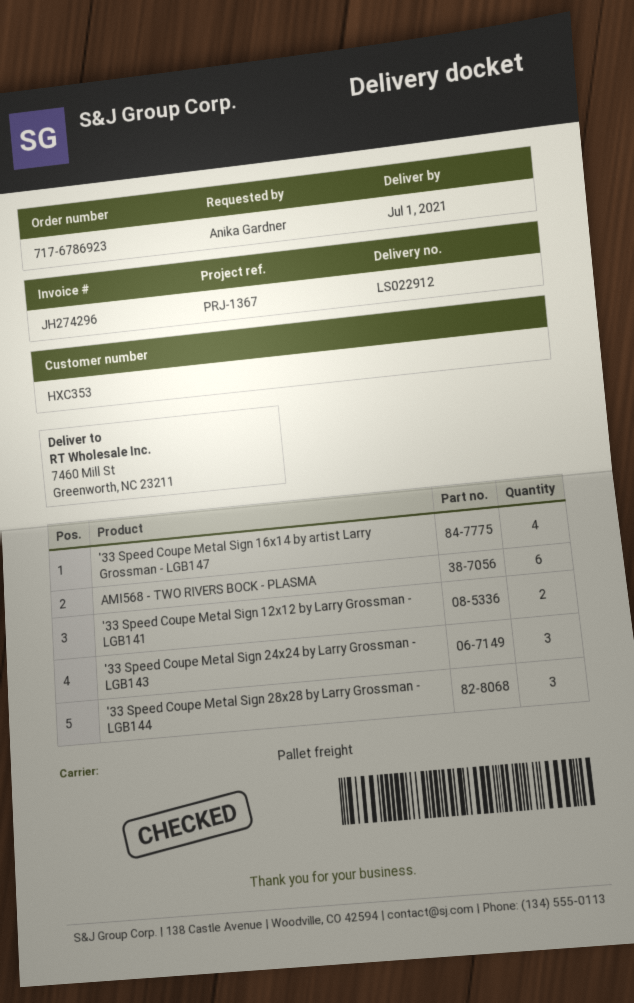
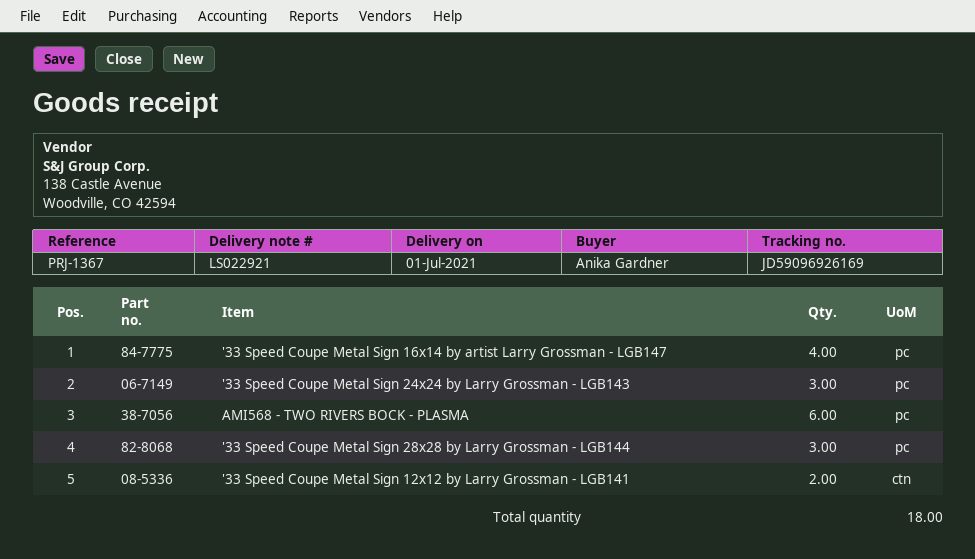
delivery note number: LS022912 -> LS022921

